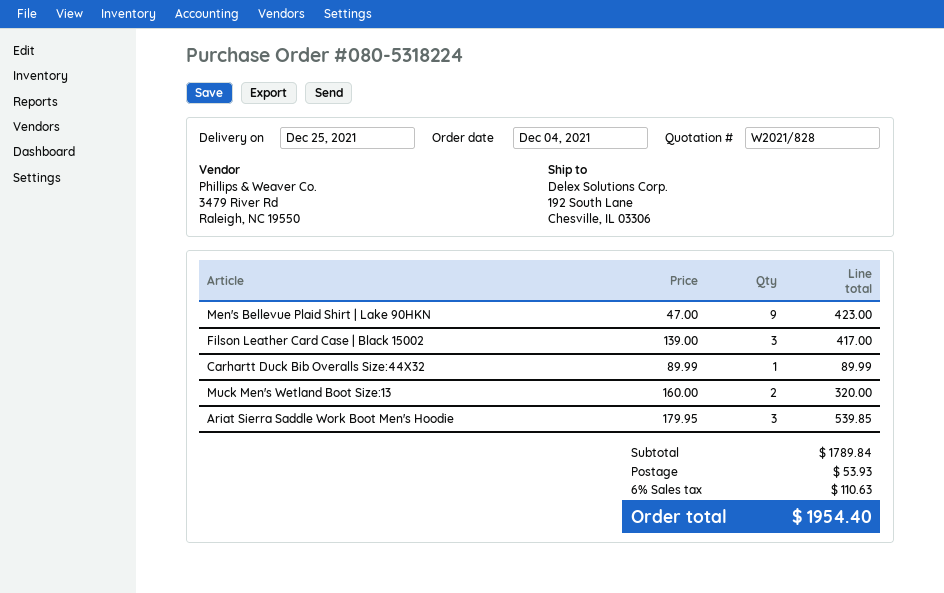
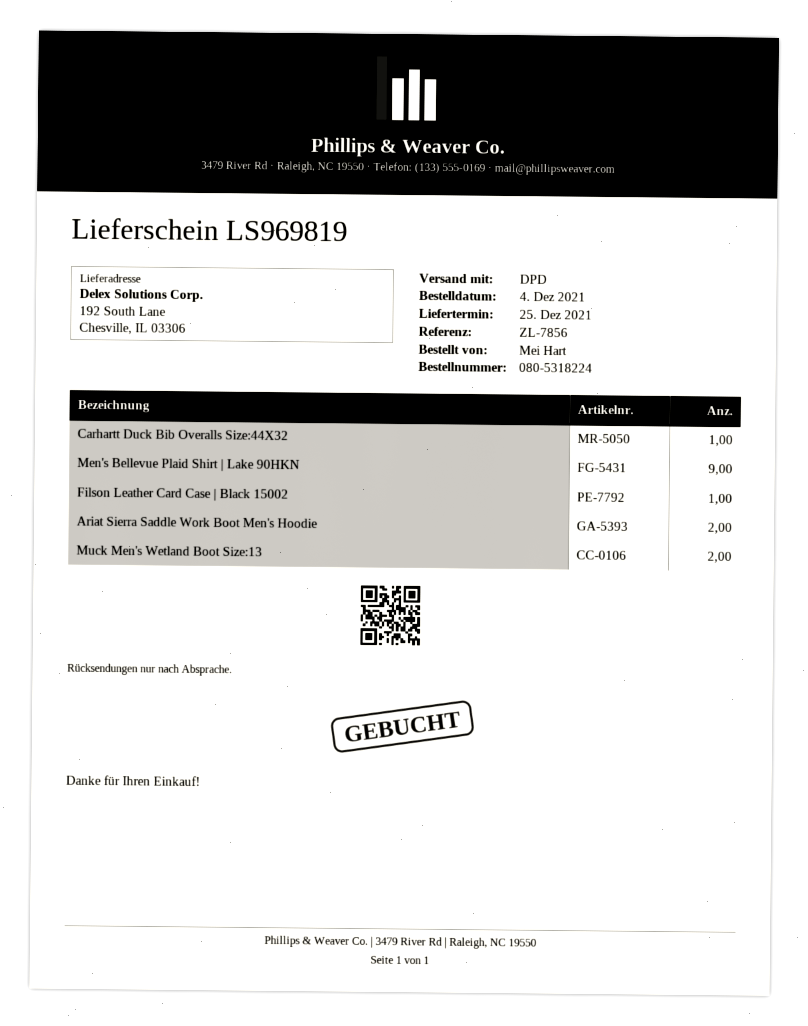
Filson Leather Card Case | Black 15002: 3 -> 1
Ariat Sierra Saddle Work Boot Men's Hoodie: 3 -> 2

